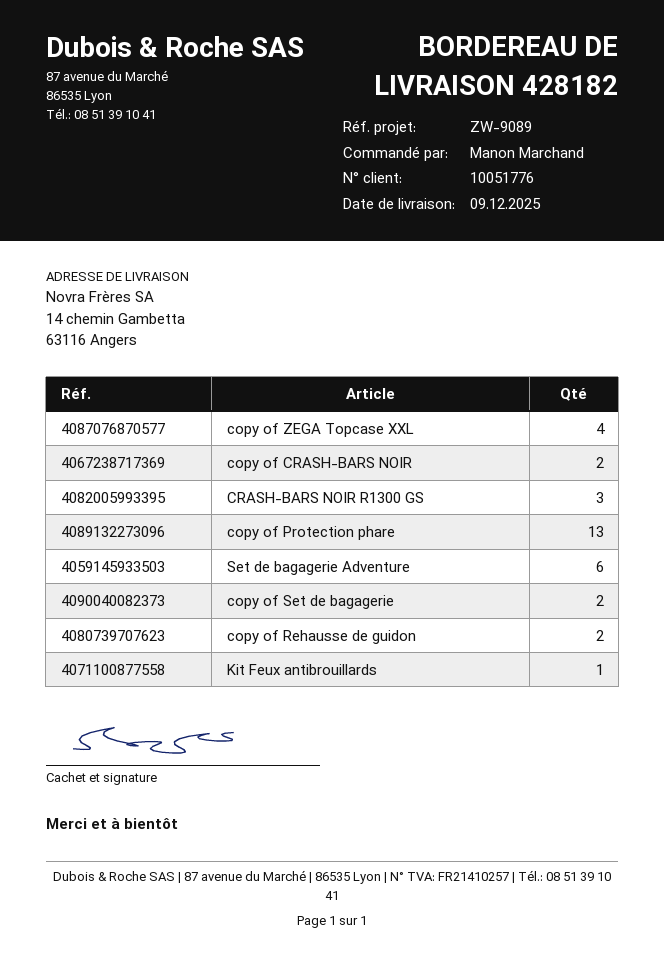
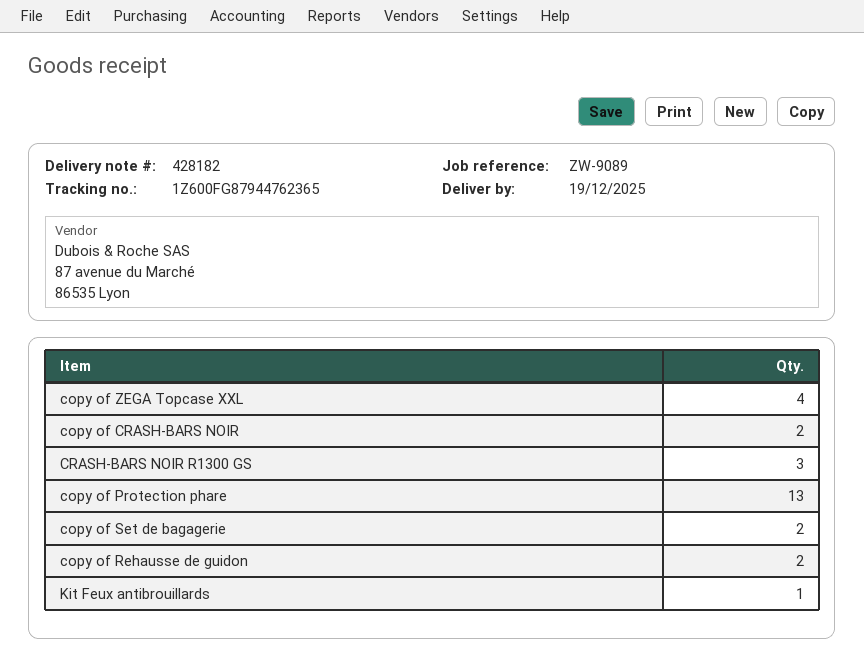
delivery date: 2025-12-09 -> 2025-12-19
Set de bagagerie Adventure: 6 -> none

